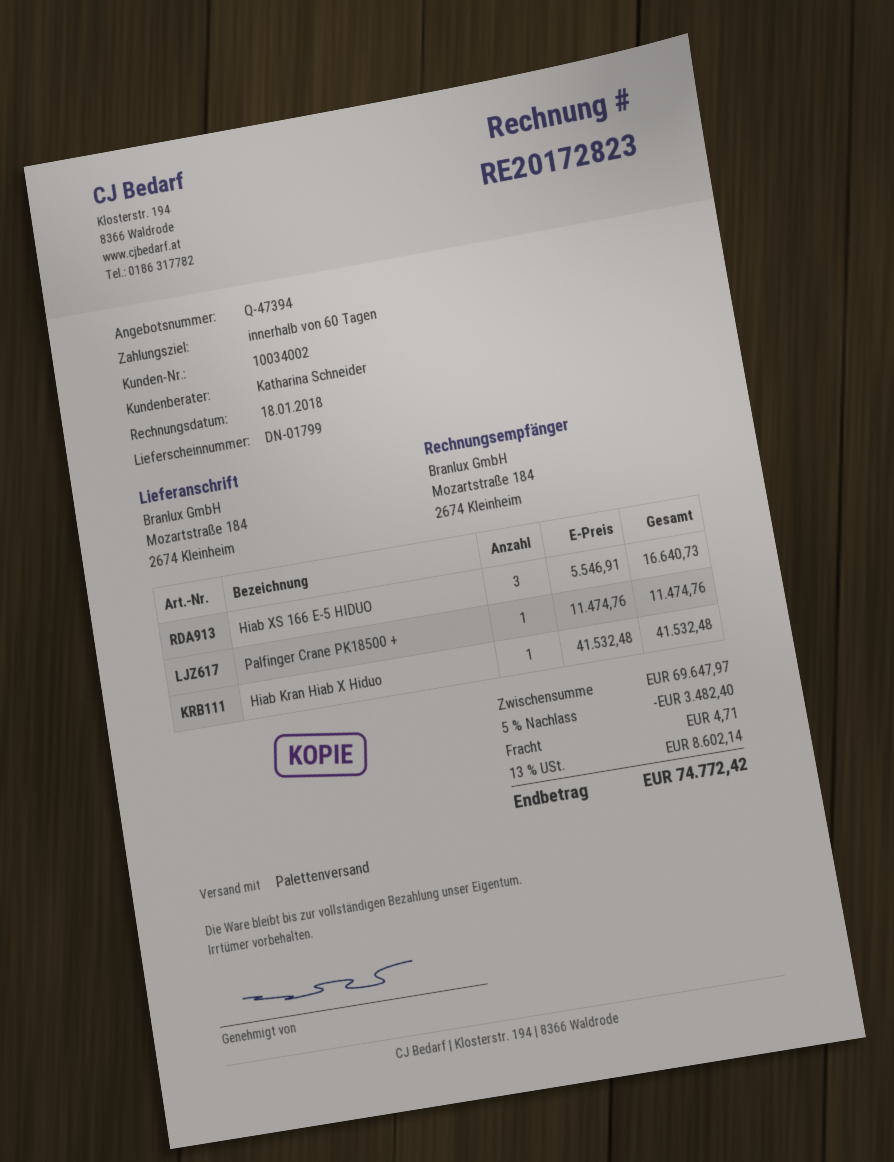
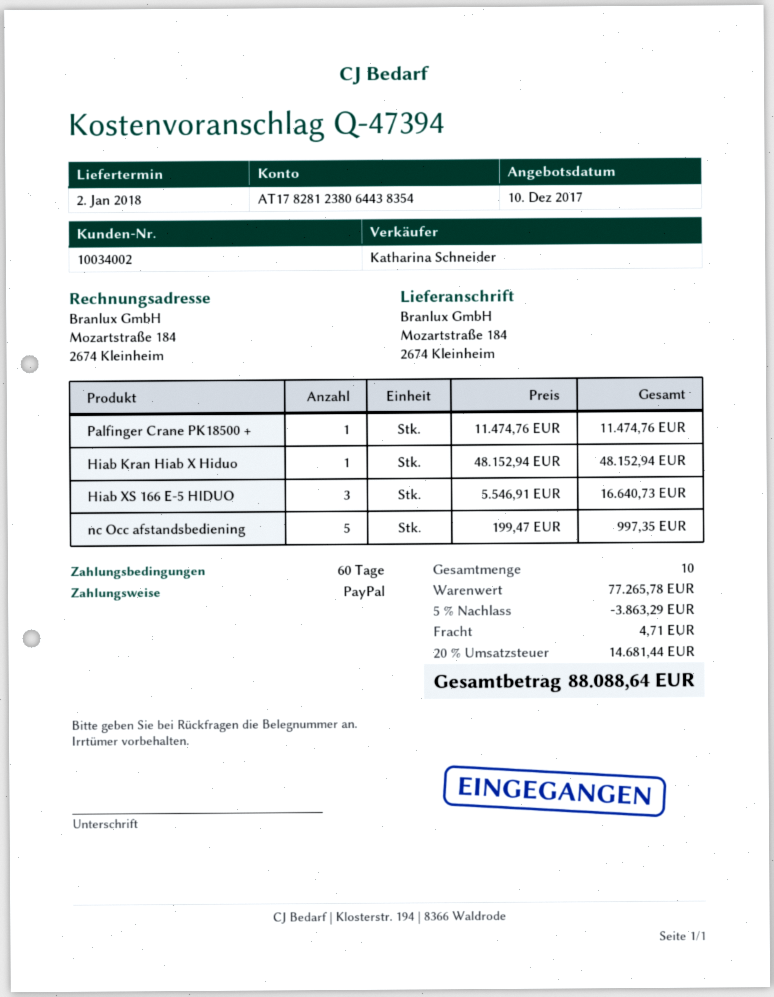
Hiab Kran Hiab X Hiduo: 1 x 41532.48 = 41532.48 -> 1 x 48152.94 = 48152.94
nc Occ afstandsbediening: none -> 5 x 199.47 = 997.35
subtotal: 69647.97 -> 77265.78
discount: 5% = 3482.40 -> 5% = 3863.29
tax: 13% = 8602.14 -> 20% = 14681.44
total: 74772.42 -> 88088.64

